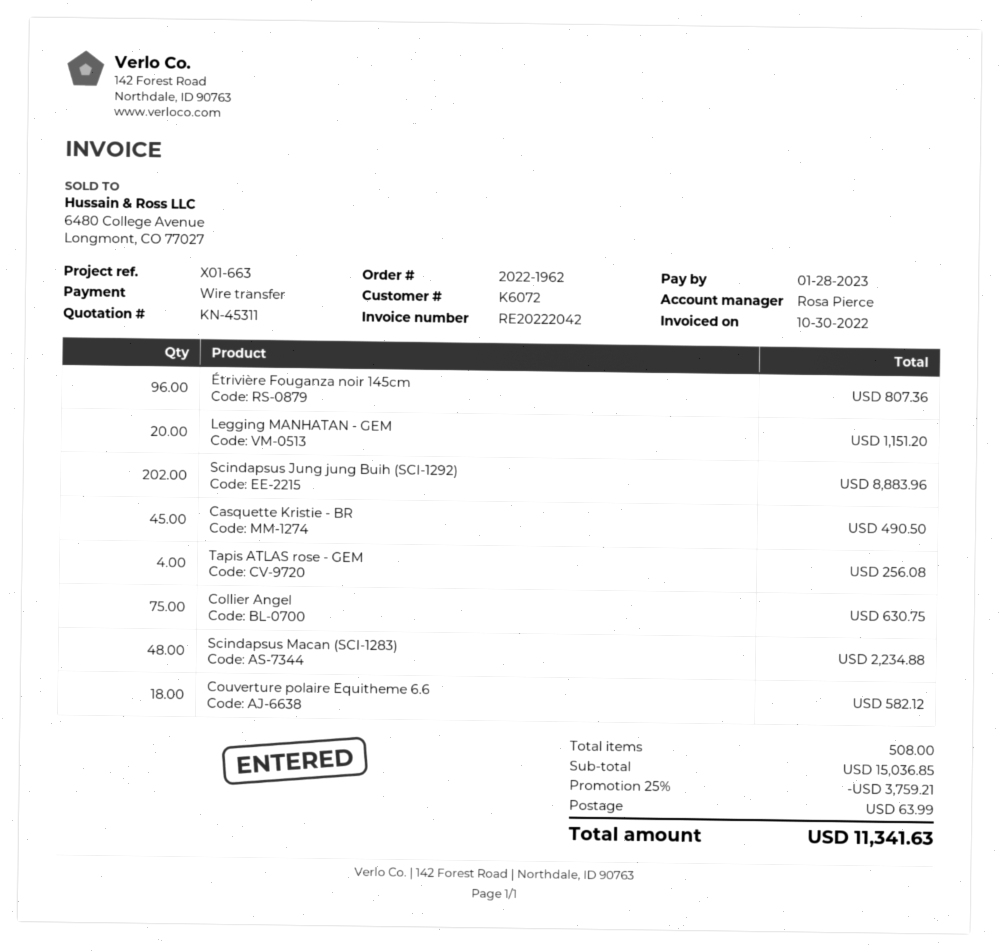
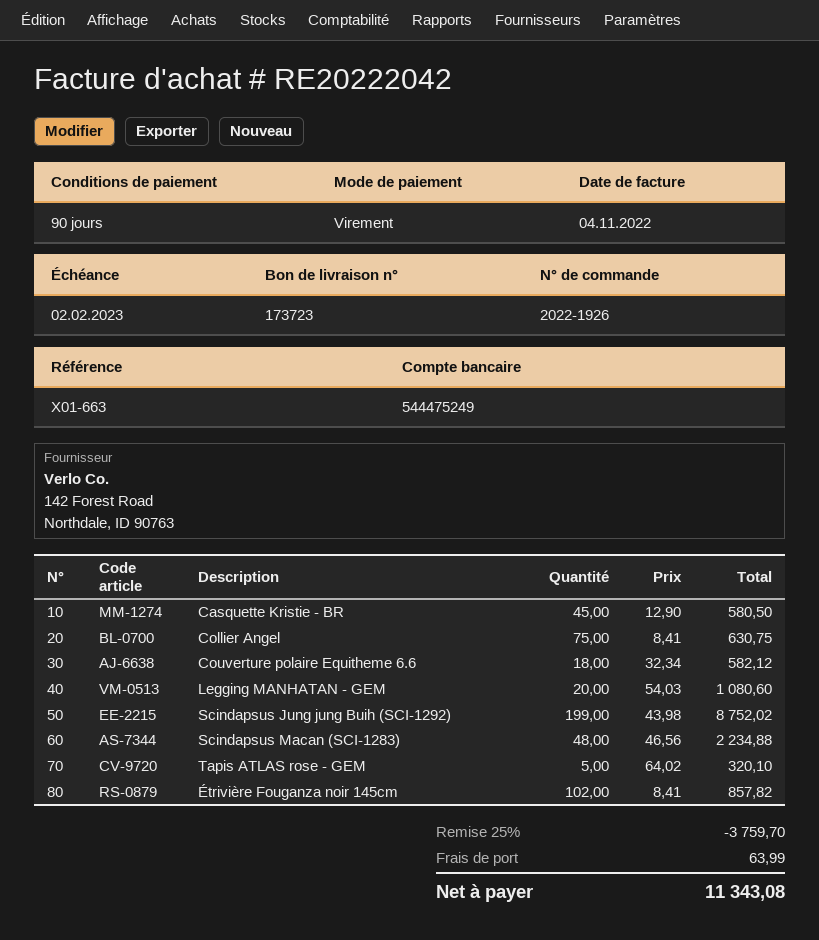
order number: 2022-1962 -> 2022-1926
invoice date: 2022-10-30 -> 2022-11-04
due date: 2023-01-28 -> 2023-02-02
Étrivière Fouganza noir 145cm: 96 for 807.36 -> 102 for 857.82
Legging MANHATAN - GEM: 20 for 1151.20 -> 20 for 1080.60
Scindapsus Jung jung Buih (SCI-1292): 202 for 8883.96 -> 199 for 8752.02
Casquette Kristie - BR: 45 for 490.50 -> 45 for 580.50
Tapis ATLAS rose - GEM: 4 for 256.08 -> 5 for 320.10
discount: 25% = 3759.21 -> 25% = 3759.70
total: 11341.63 -> 11343.08

